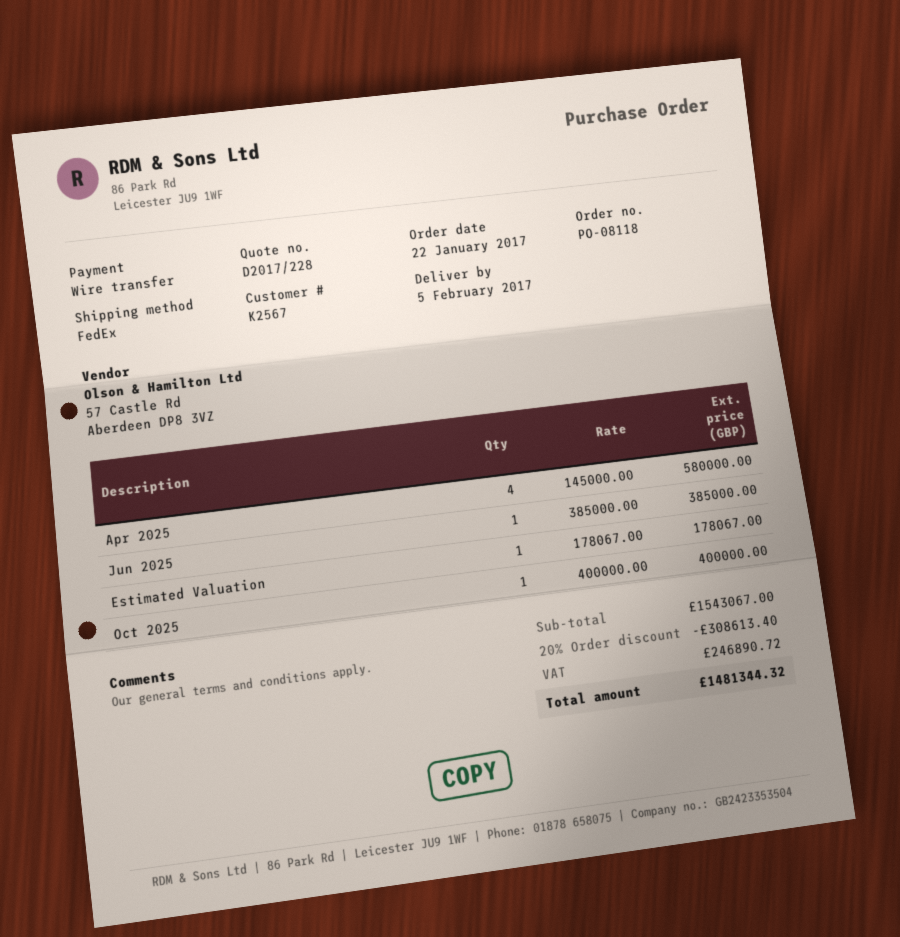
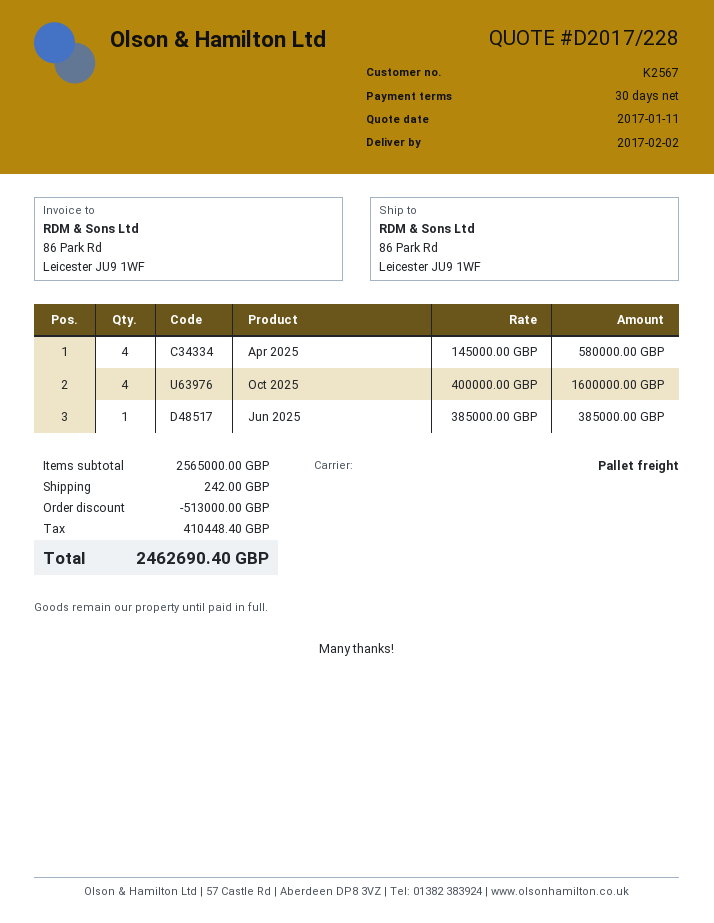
delivery date: 2017-02-05 -> 2017-02-02
shipping method: FedEx -> pallet freight
Estimated Valuation: 1 x 178067.00 = 178067.00 -> none
Oct 2025: 1 x 400000.00 = 400000.00 -> 4 x 400000.00 = 1600000.00
subtotal: 1543067.00 -> 2565000.00
discount: 308613.40 -> 513000.00
shipping: none -> 242.00
tax: 246890.72 -> 410448.40
total: 1481344.32 -> 2462690.40

